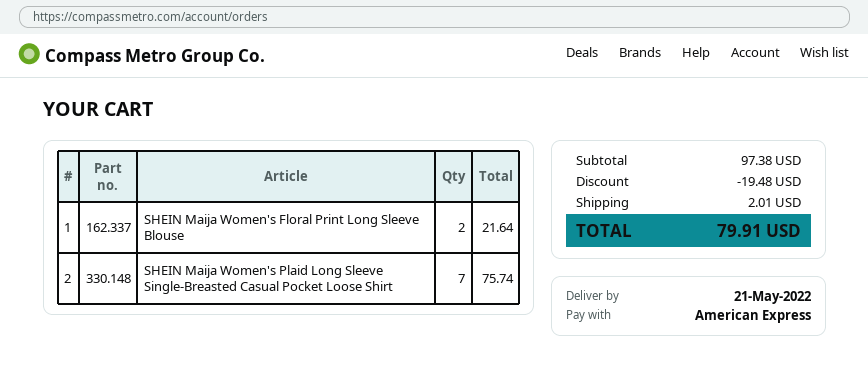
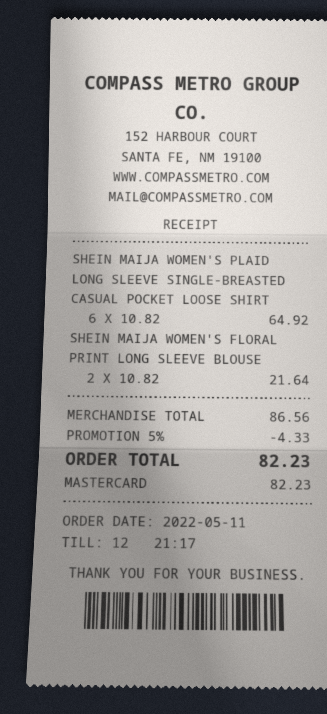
payment method: American Express -> Mastercard
SHEIN Maija Women's Plaid Long Sleeve Single-Breasted Casual Pocket Loose Shirt: 7 for 75.74 -> 6 for 64.92
subtotal: 97.38 -> 86.56
discount: 19.48 -> 4.33
shipping: 2.01 -> none
total: 79.91 -> 82.23

